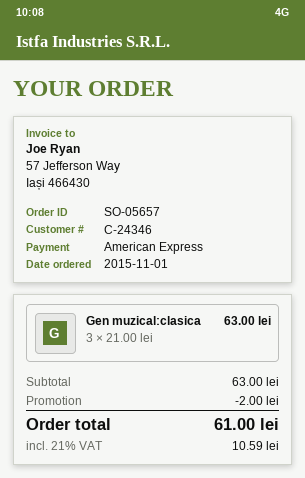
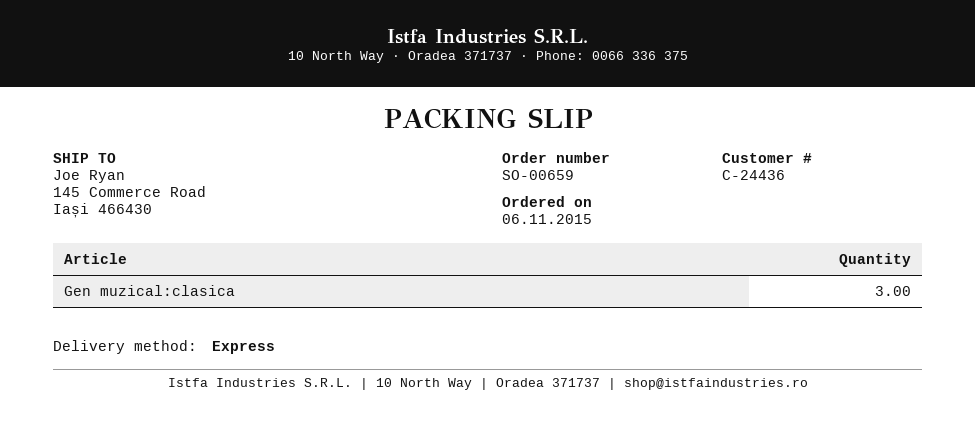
order number: SO-05657 -> SO-00659
order date: 2015-11-01 -> 2015-11-06
customer number: C-24346 -> C-24436

